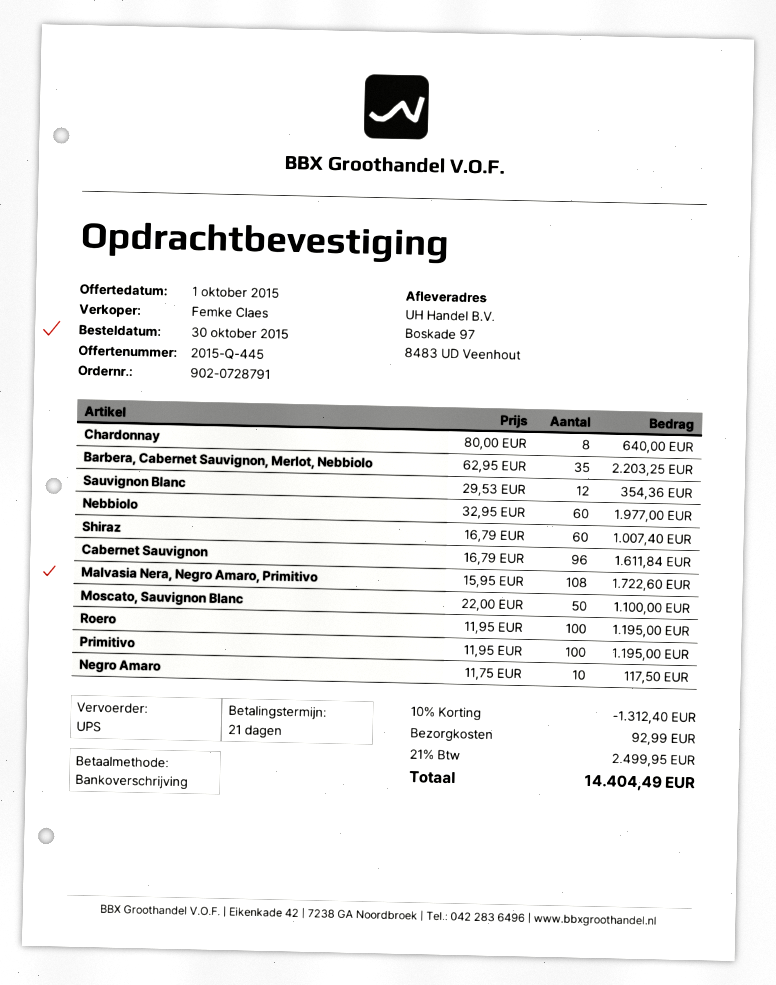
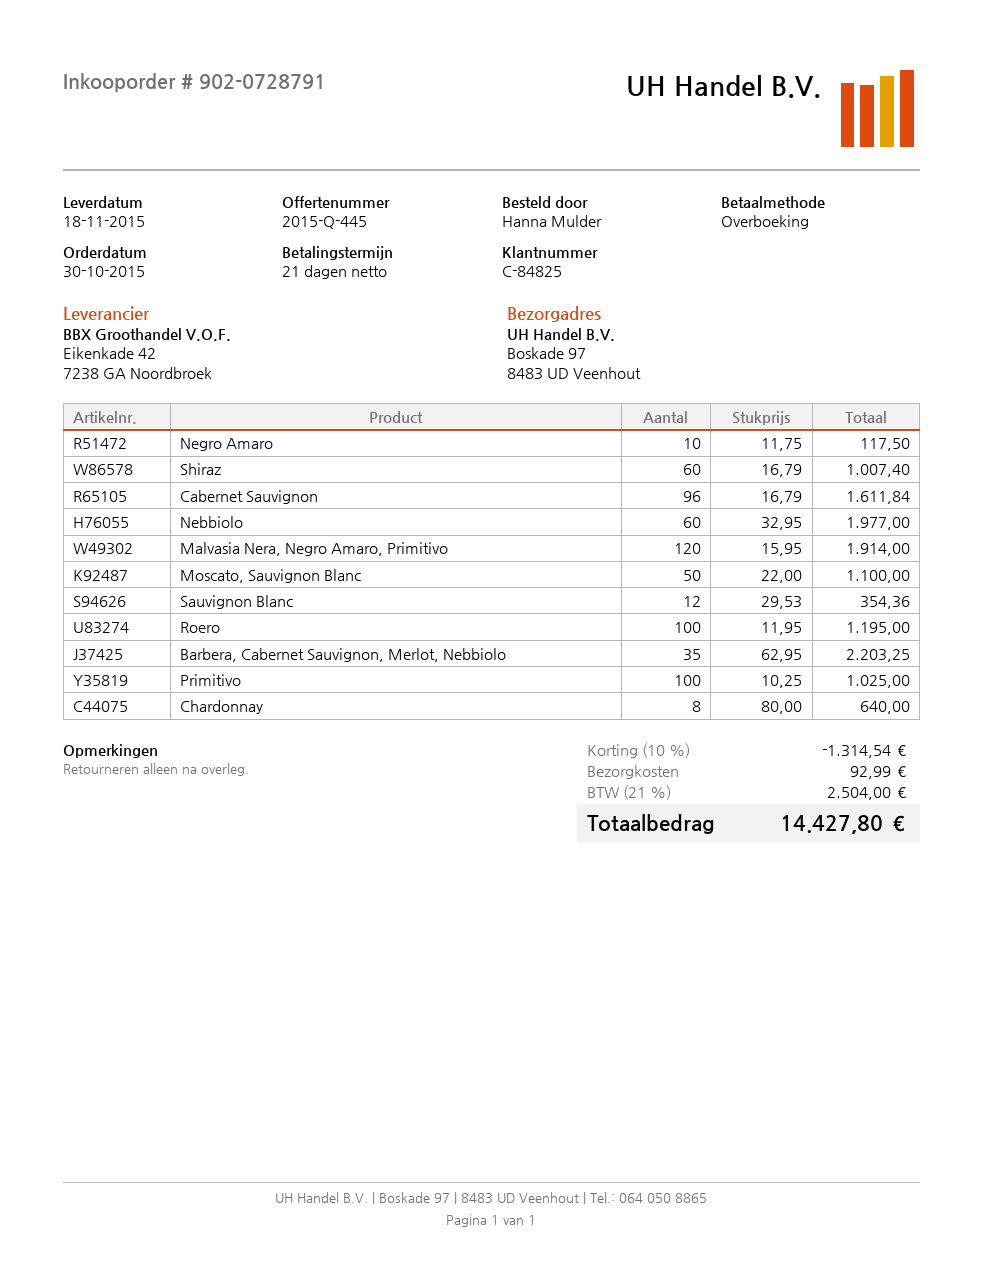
Malvasia Nera, Negro Amaro, Primitivo: 108 x 15.95 = 1722.60 -> 120 x 15.95 = 1914.00
Primitivo: 100 x 11.95 = 1195.00 -> 100 x 10.25 = 1025.00
discount: 10% = 1312.40 -> 10% = 1314.54
tax: 21% = 2499.95 -> 21% = 2504.00
total: 14404.49 -> 14427.80

